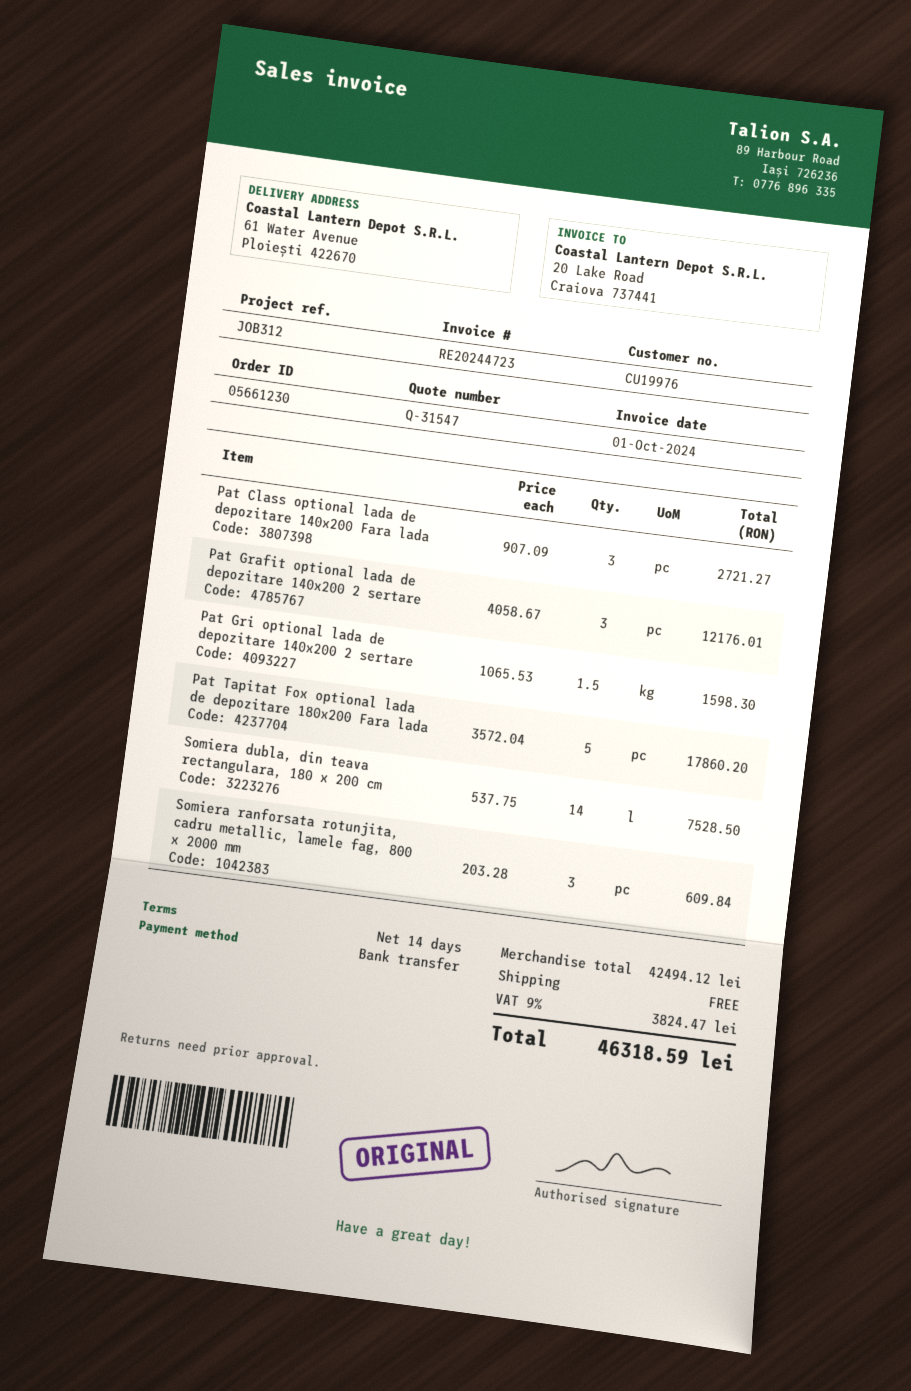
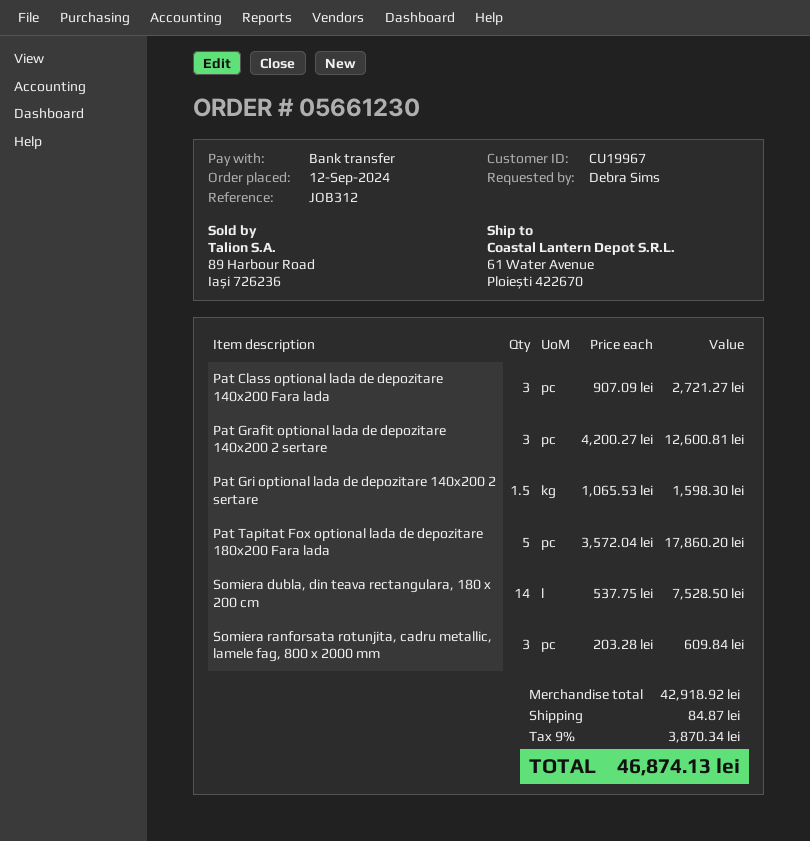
customer number: CU19976 -> CU19967
Pat Grafit optional lada de depozitare 140x200 2 sertare: 3 x 4058.67 = 12176.01 -> 3 x 4200.27 = 12600.81
subtotal: 42494.12 -> 42918.92
shipping: 0.00 -> 84.87
tax: 9% = 3824.47 -> 9% = 3870.34
total: 46318.59 -> 46874.13

